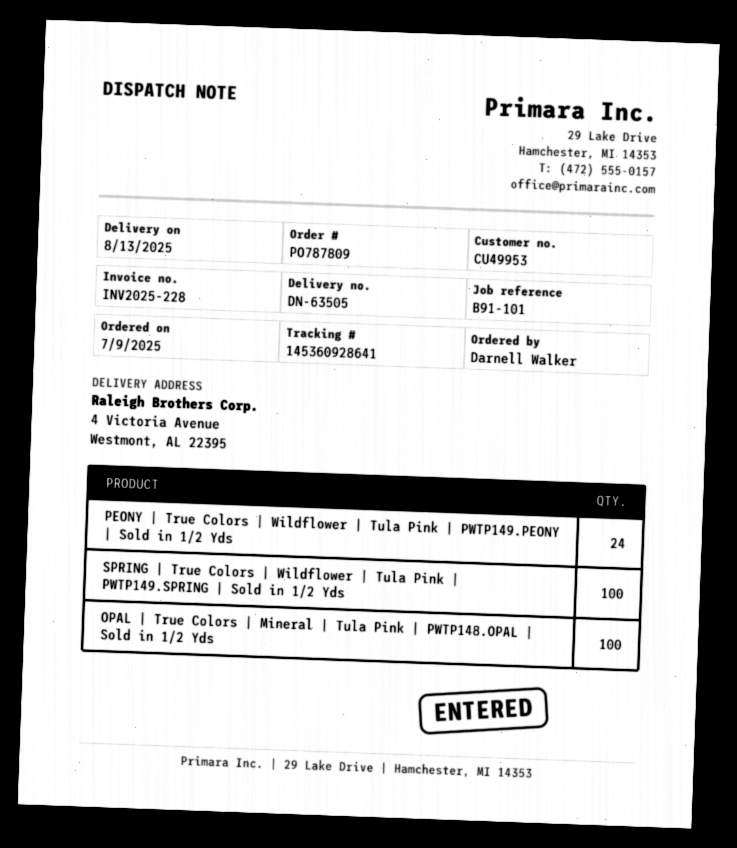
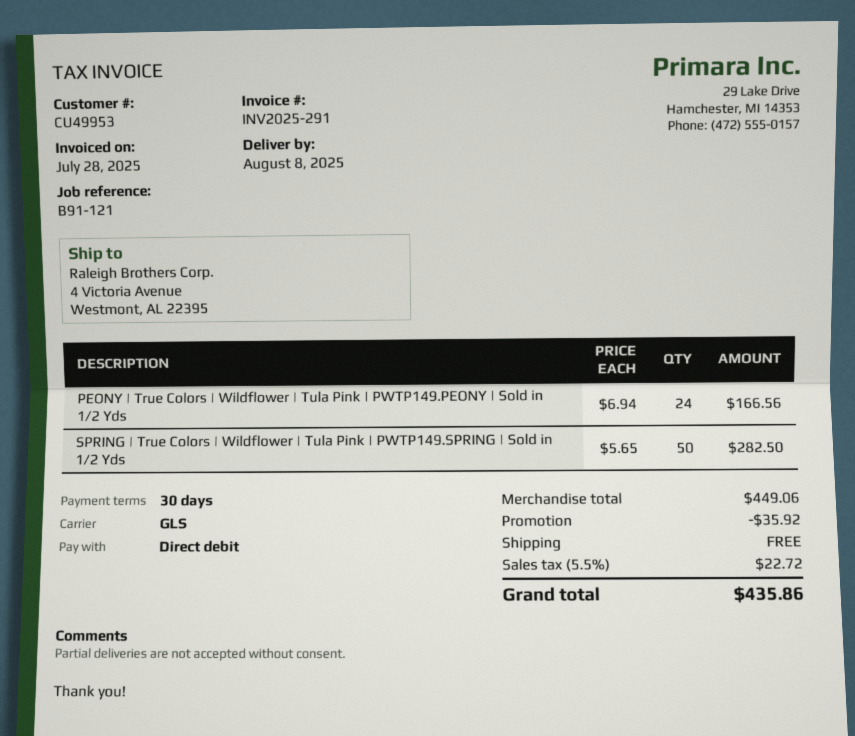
delivery date: 2025-08-13 -> 2025-08-08
invoice number: INV2025-228 -> INV2025-291
reference: B91-101 -> B91-121
SPRING | True Colors | Wildflower | Tula Pink | PWTP149.SPRING | Sold in 1/2 Yds: 100 -> 50
OPAL | True Colors | Mineral | Tula Pink | PWTP148.OPAL | Sold in 1/2 Yds: 100 -> none

